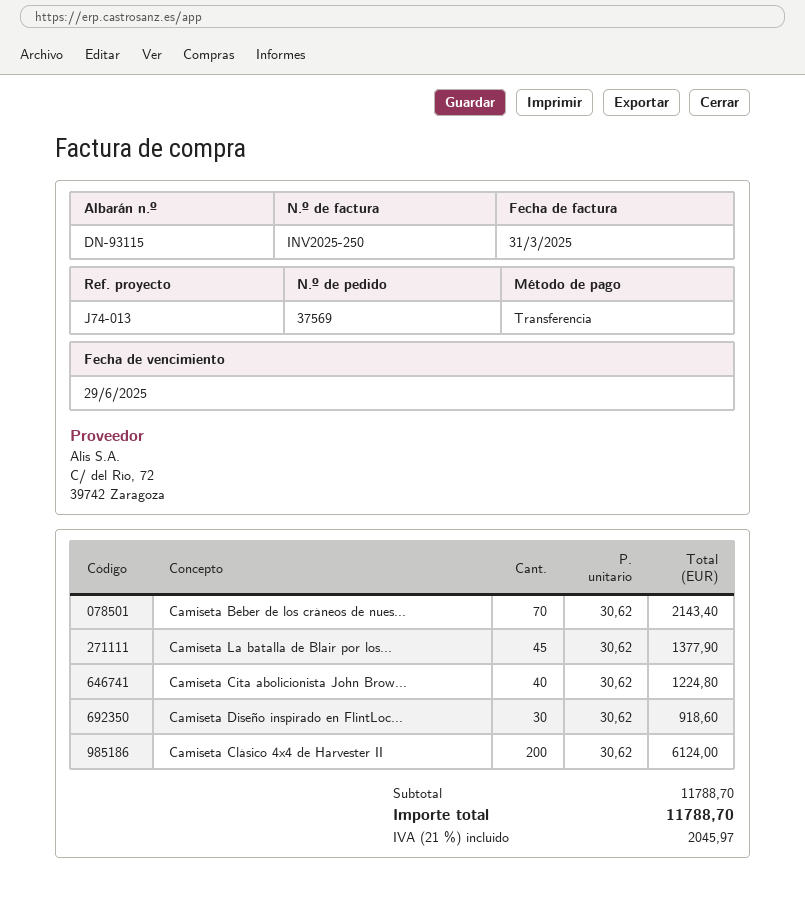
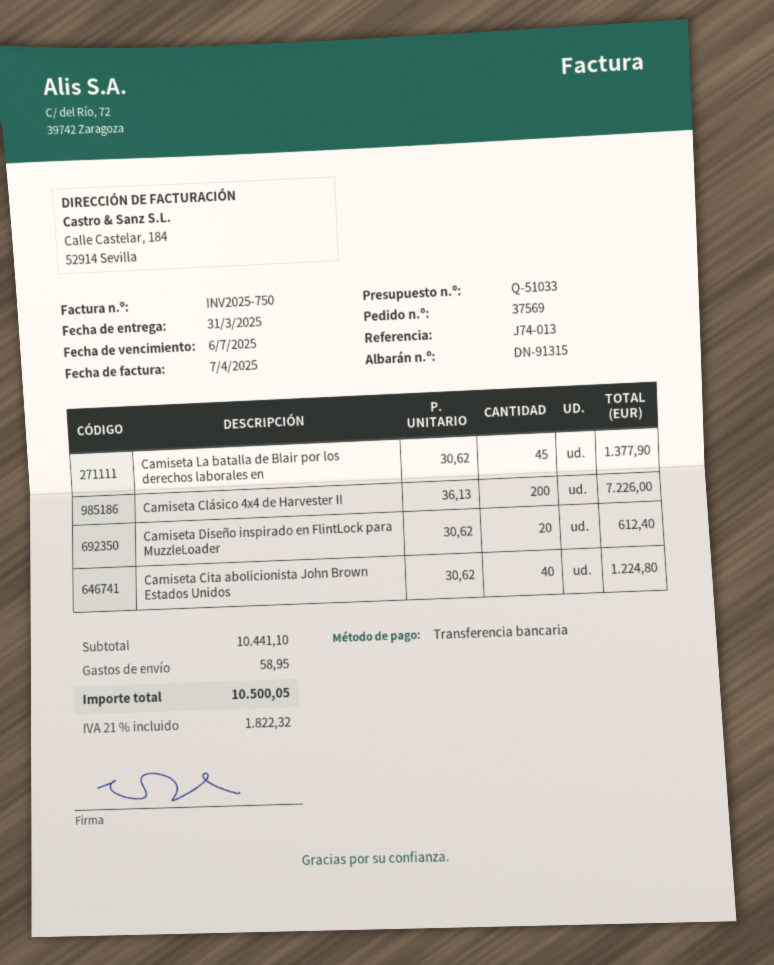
delivery note number: DN-93115 -> DN-91315
invoice number: INV2025-250 -> INV2025-750
invoice date: 2025-03-31 -> 2025-04-07
due date: 2025-06-29 -> 2025-07-06
Camiseta Beber de los cráneos de nues...: 70 x 30.62 = 2143.40 -> none
Camiseta Diseño inspirado en FlintLoc...: 30 x 30.62 = 918.60 -> 20 x 30.62 = 612.40
Camiseta Clásico 4x4 de Harvester II: 200 x 30.62 = 6124.00 -> 200 x 36.13 = 7226.00
subtotal: 11788.70 -> 10441.10
shipping: none -> 58.95
tax: 21% = 2045.97 -> 21% = 1822.32
total: 11788.70 -> 10500.05

